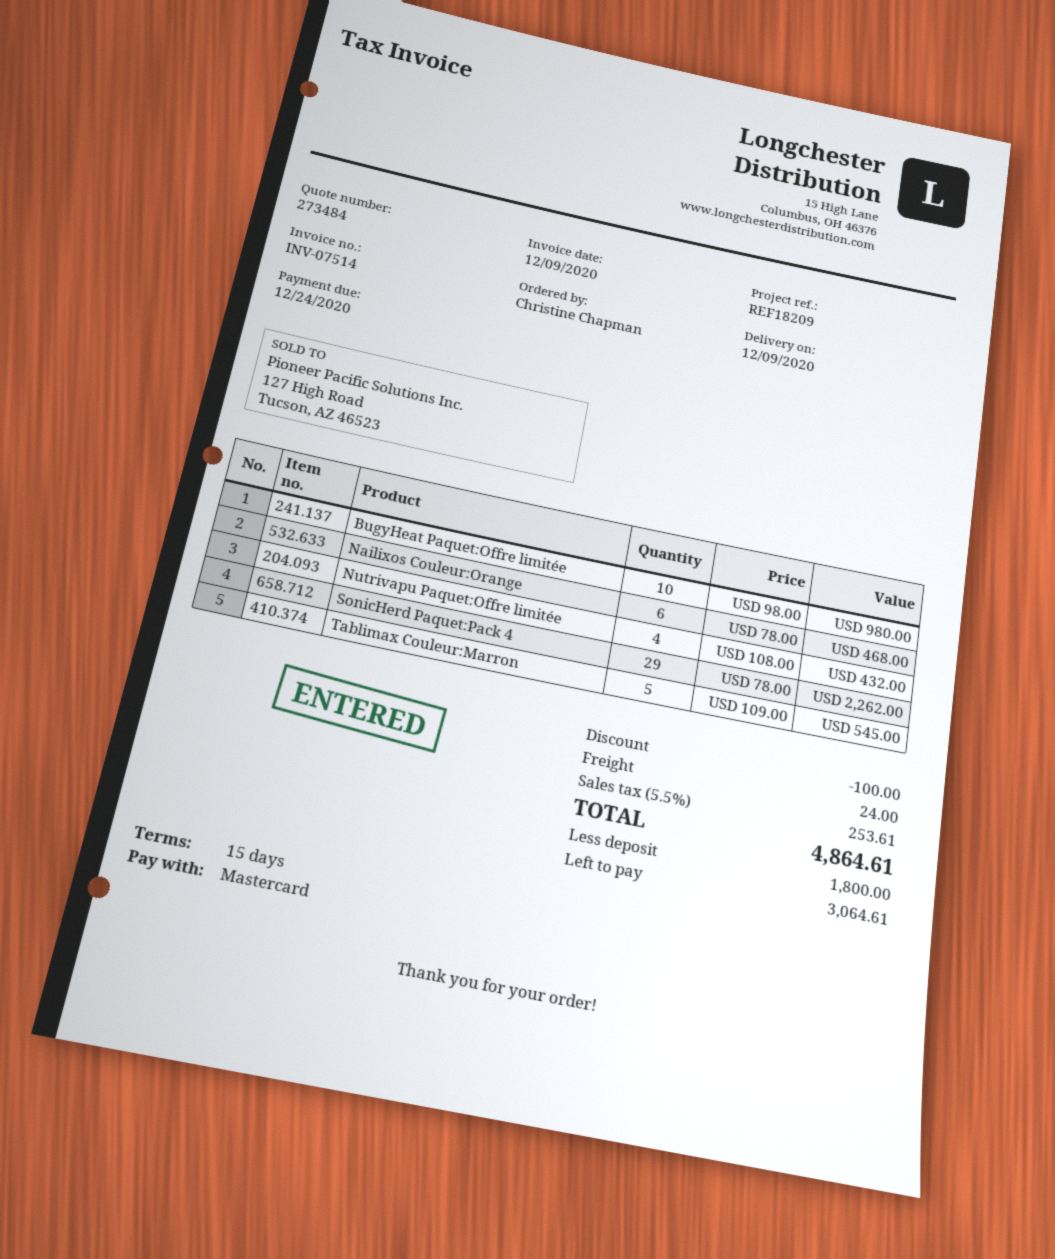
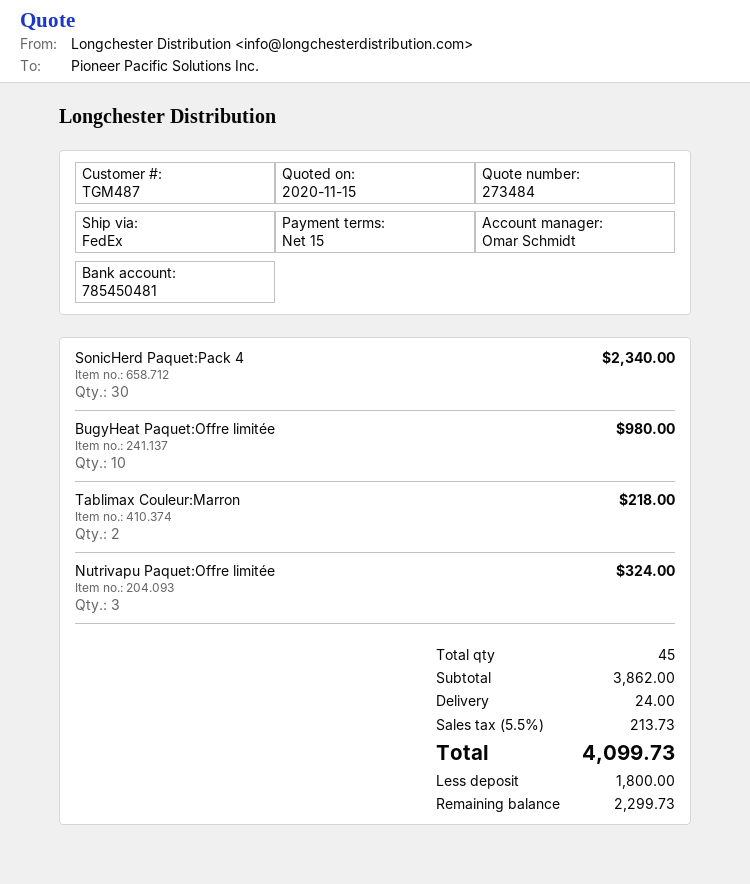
Nailixos Couleur:Orange: 6 for 468.00 -> none
Nutrivapu Paquet:Offre limitée: 4 for 432.00 -> 3 for 324.00
SonicHerd Paquet:Pack 4: 29 for 2262.00 -> 30 for 2340.00
Tablimax Couleur:Marron: 5 for 545.00 -> 2 for 218.00
discount: 100.00 -> none
tax: 5.5% = 253.61 -> 5.5% = 213.73
total: 4864.61 -> 4099.73
balance: 3064.61 -> 2299.73

